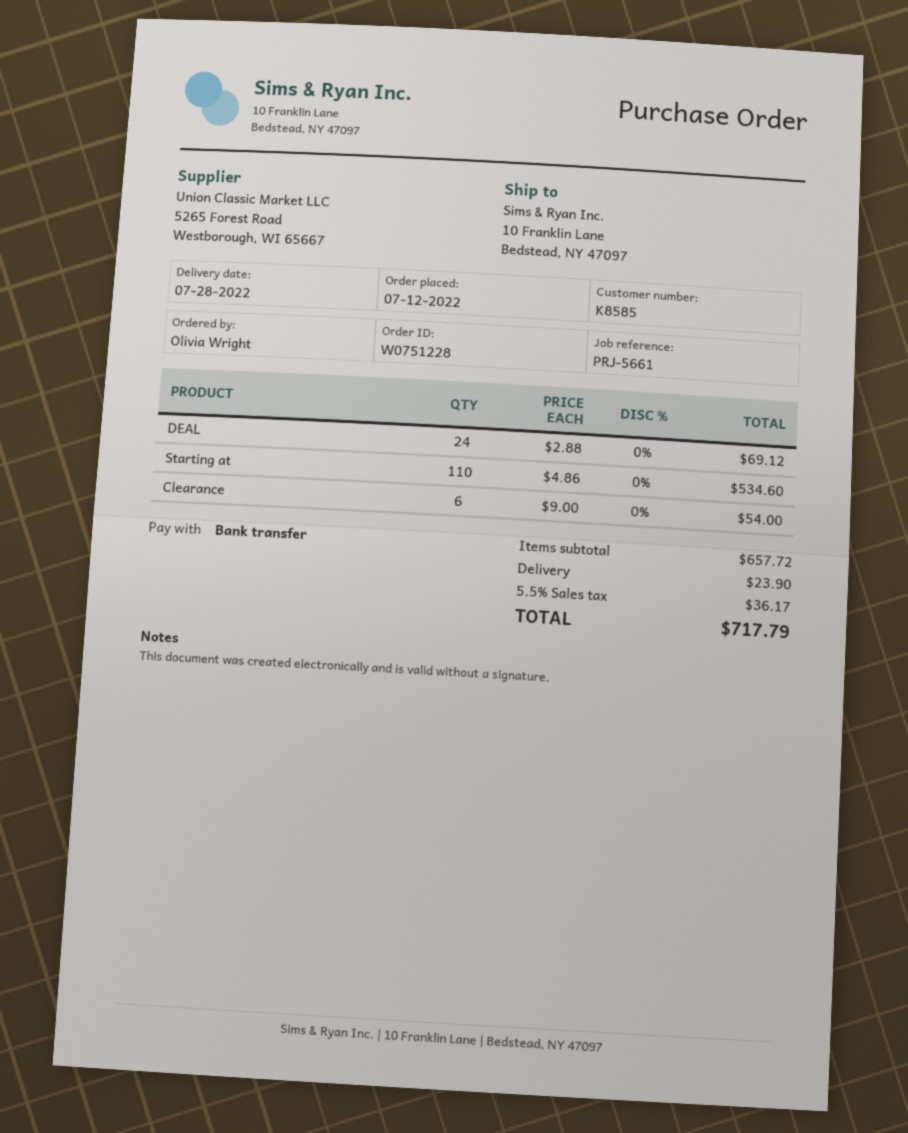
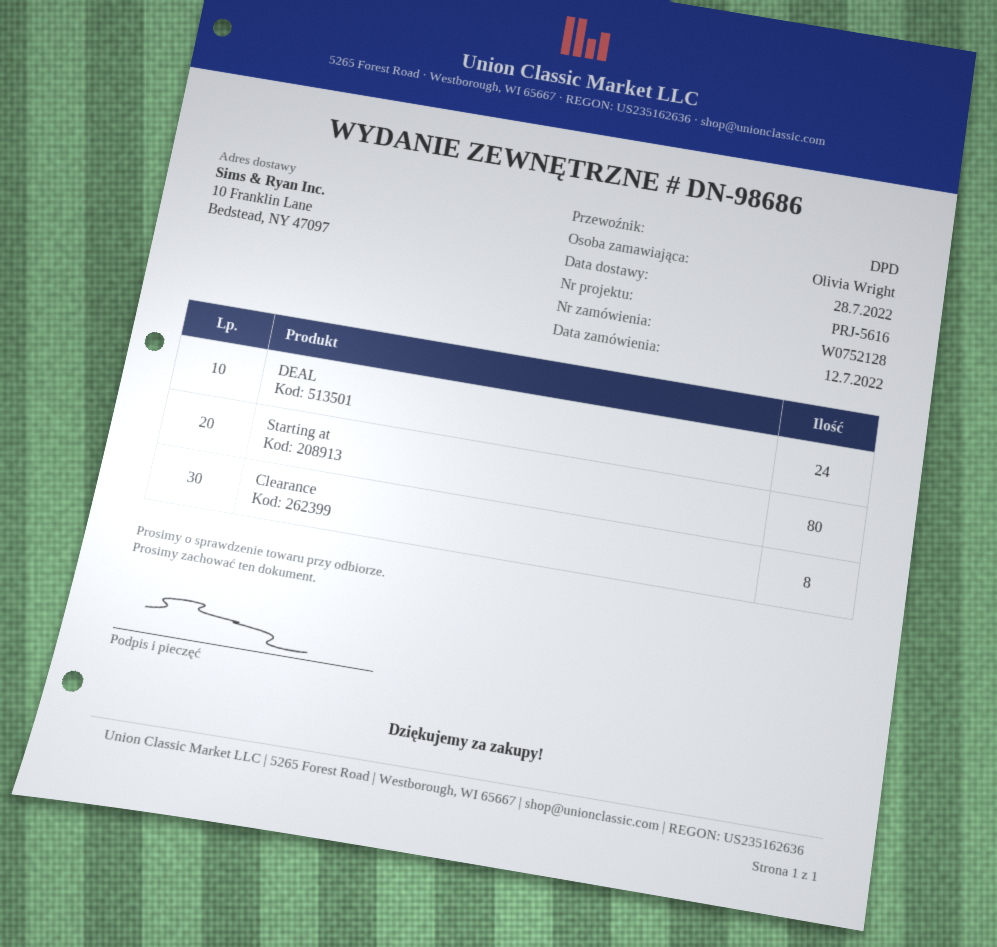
order number: W0751228 -> W0752128
reference: PRJ-5661 -> PRJ-5616
Starting at: 110 -> 80
Clearance: 6 -> 8

